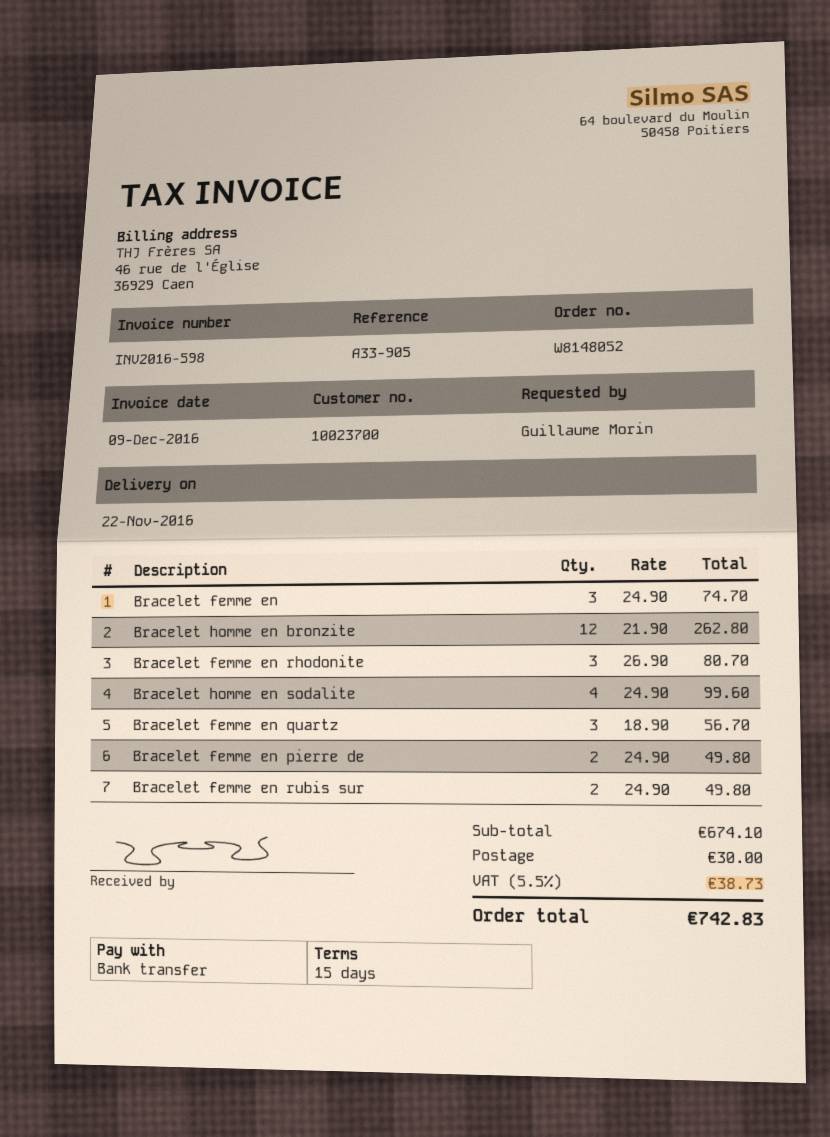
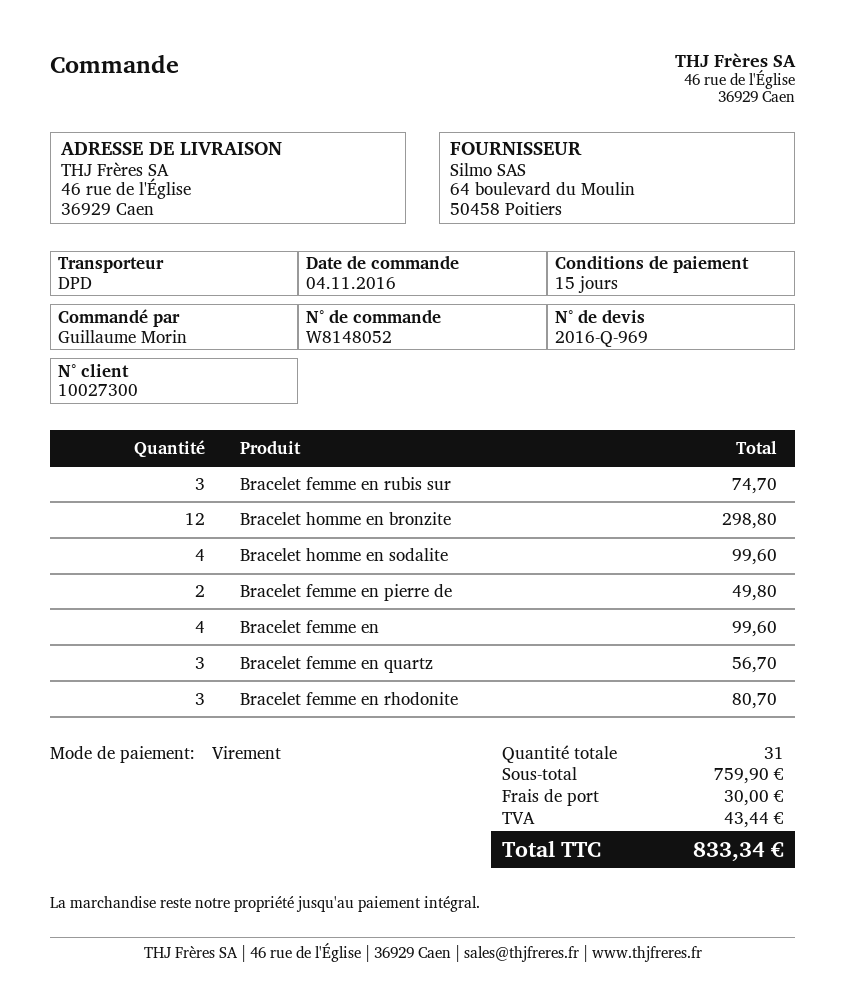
customer number: 10023700 -> 10027300
Bracelet femme en: 3 for 74.70 -> 4 for 99.60
Bracelet homme en bronzite: 12 for 262.80 -> 12 for 298.80
Bracelet femme en rubis sur: 2 for 49.80 -> 3 for 74.70
subtotal: 674.10 -> 759.90
tax: 38.73 -> 43.44
total: 742.83 -> 833.34

